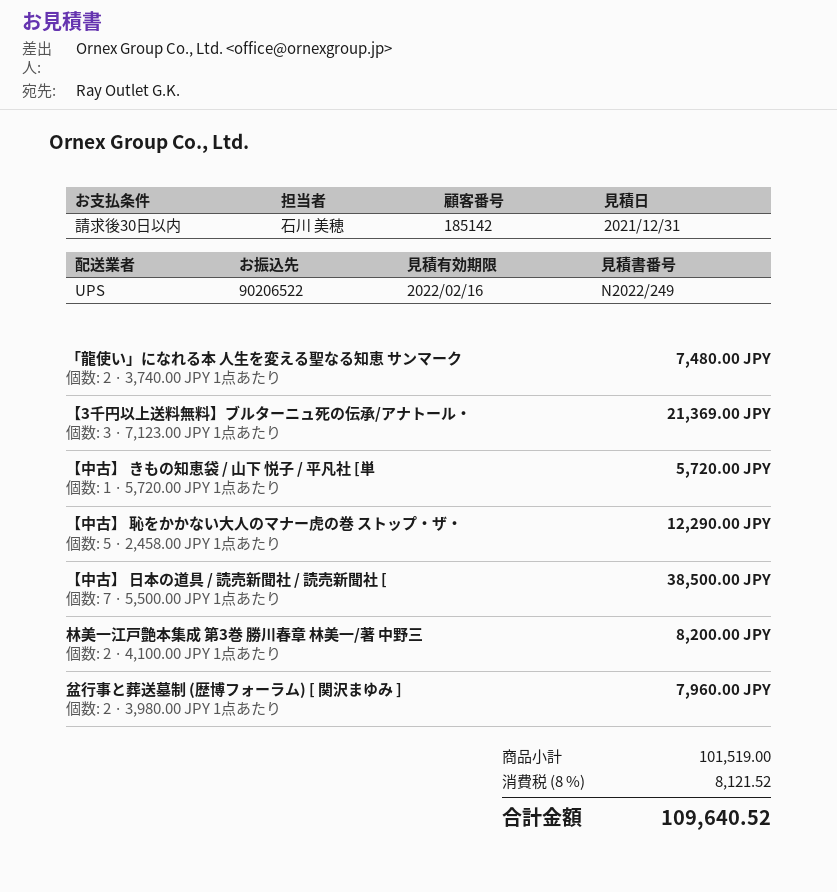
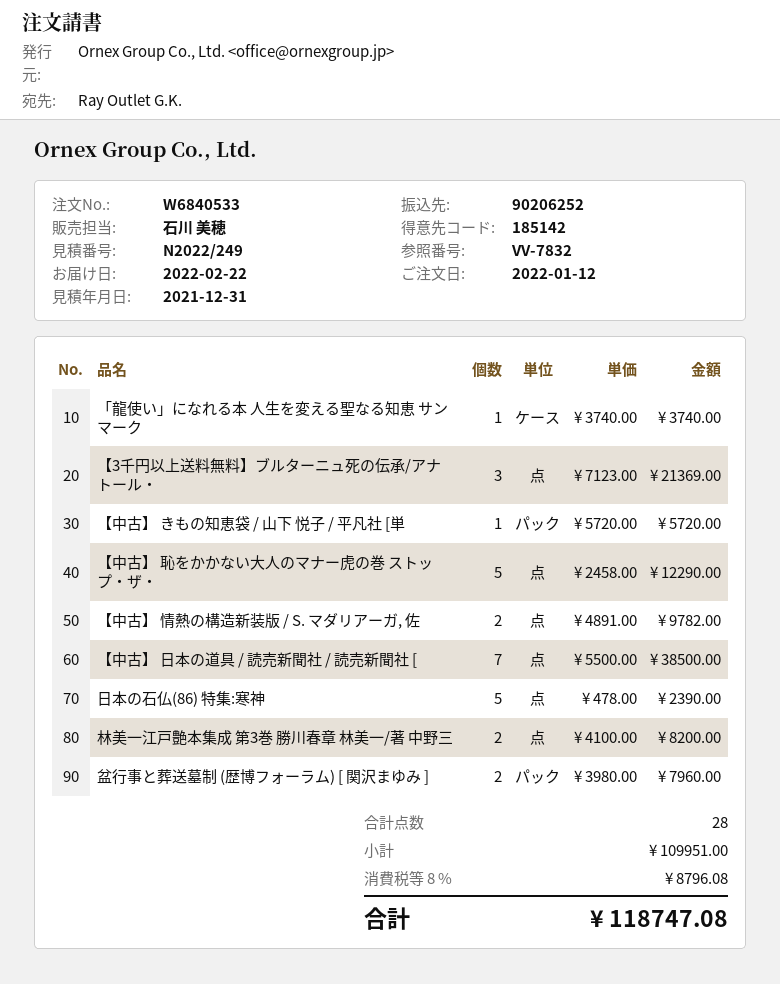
bank account: 90206522 -> 90206252
「龍使い」になれる本 人生を変える聖なる知恵 サンマーク: 2 x 3740.00 = 7480.00 -> 1 x 3740.00 = 3740.00
【中古】 情熱の構造新装版 / S. マダリアーガ, 佐: none -> 2 x 4891.00 = 9782.00
日本の石仏(86) 特集:寒神: none -> 5 x 478.00 = 2390.00
subtotal: 101519.00 -> 109951.00
tax: 8% = 8121.52 -> 8% = 8796.08
total: 109640.52 -> 118747.08

